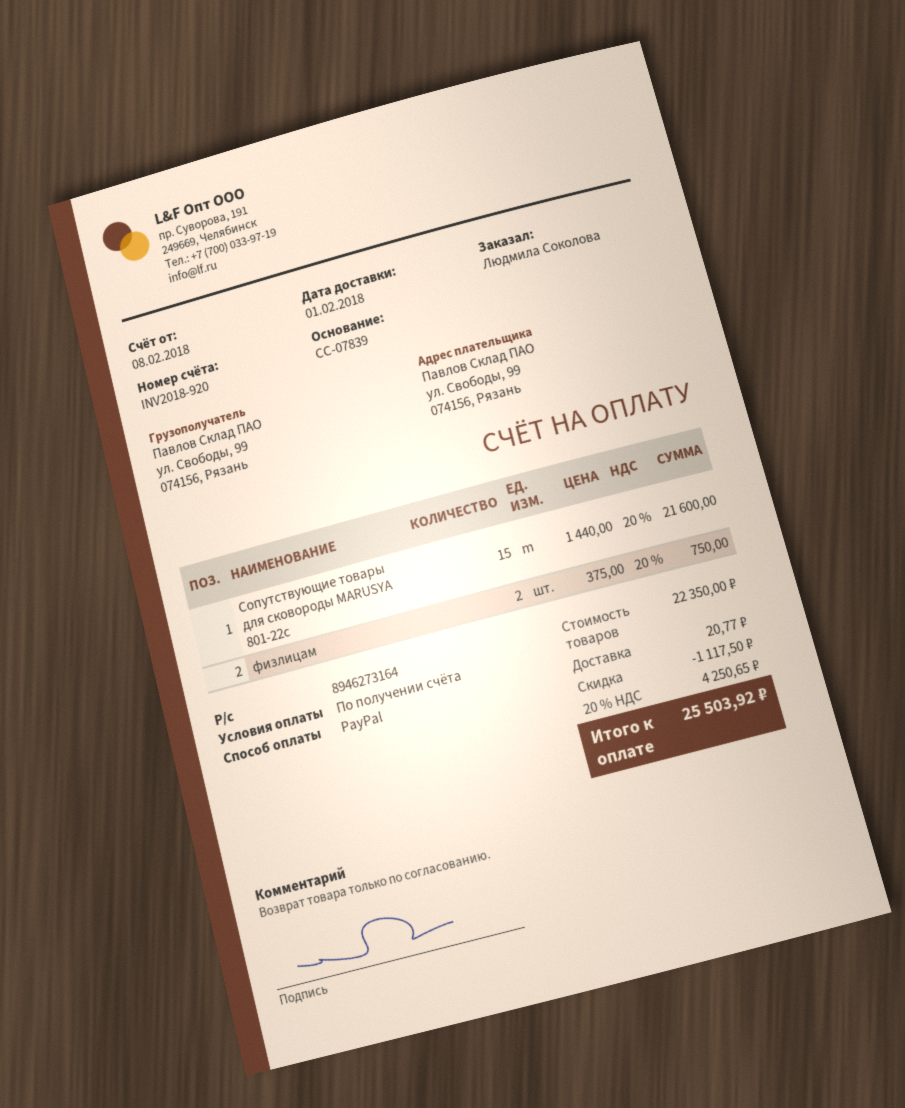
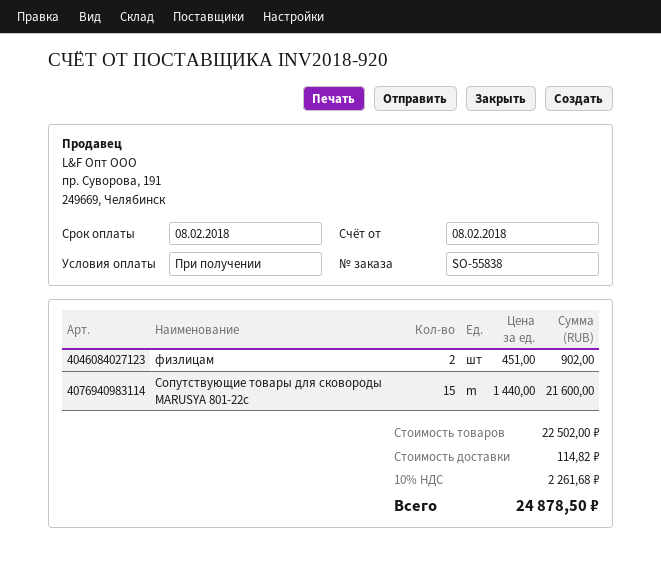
физлицам: 2 x 375.00 = 750.00 -> 2 x 451.00 = 902.00
subtotal: 22350.00 -> 22502.00
discount: 1117.50 -> none
shipping: 20.77 -> 114.82
tax: 20% = 4250.65 -> 10% = 2261.68
total: 25503.92 -> 24878.50

